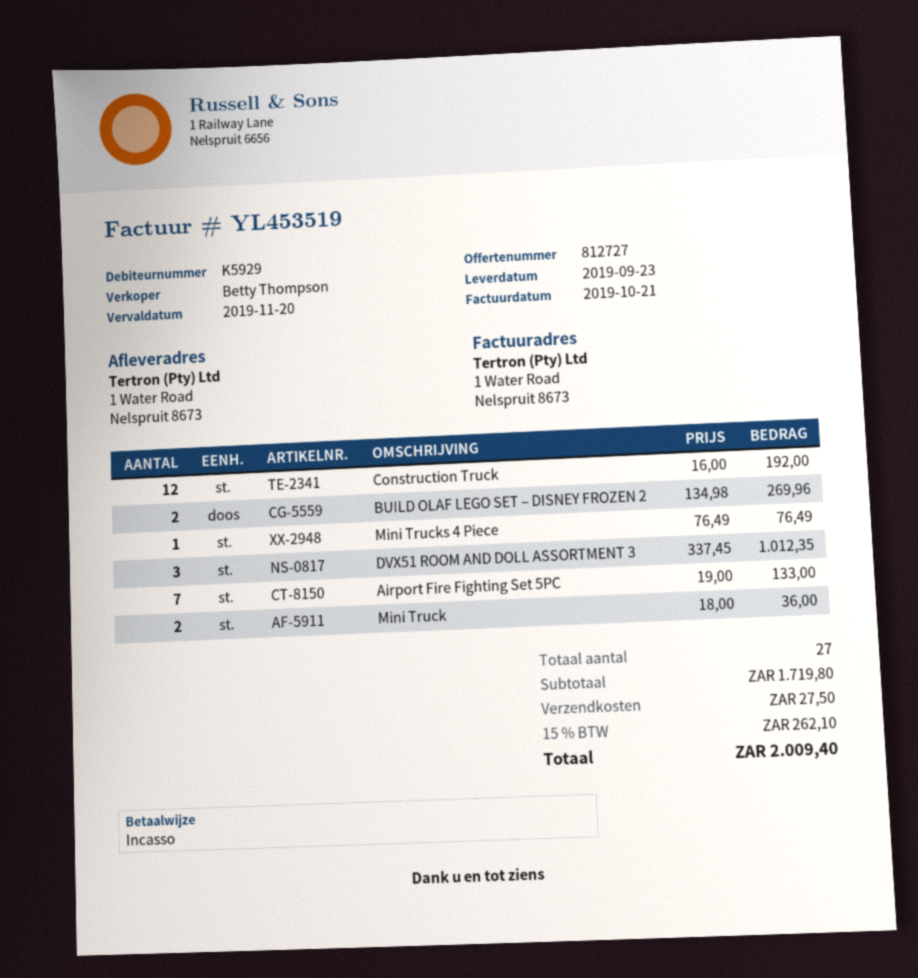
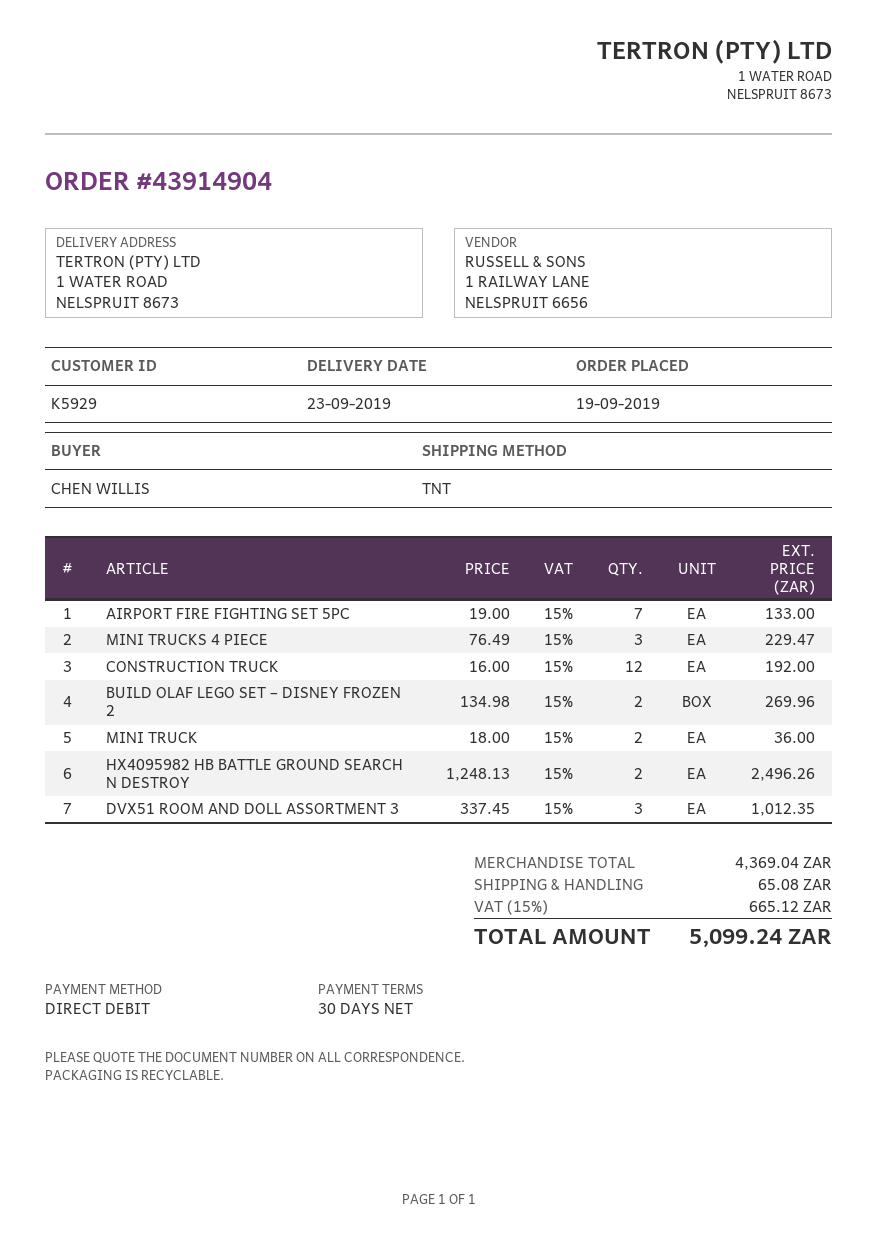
Mini Trucks 4 Piece: 1 x 76.49 = 76.49 -> 3 x 76.49 = 229.47
HX4095982 HB BATTLE GROUND SEARCH N DESTROY: none -> 2 x 1248.13 = 2496.26
subtotal: 1719.80 -> 4369.04
shipping: 27.50 -> 65.08
tax: 15% = 262.10 -> 15% = 665.12
total: 2009.40 -> 5099.24

